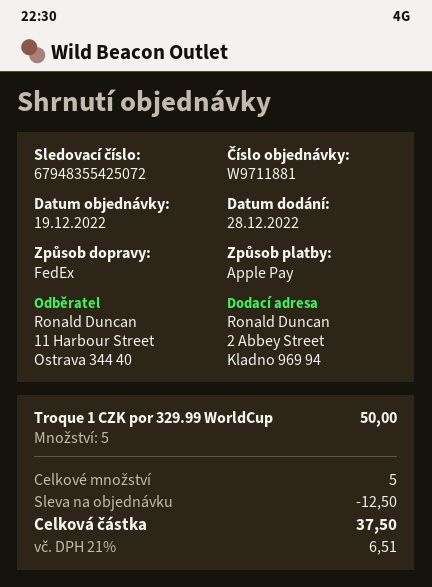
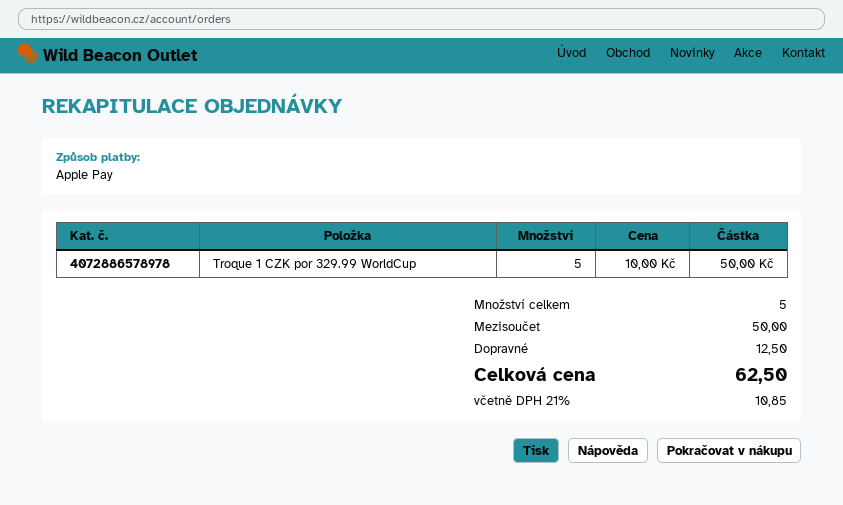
discount: 12.50 -> none
shipping: none -> 12.50
tax: 21% = 6.51 -> 21% = 10.85
total: 37.50 -> 62.50

